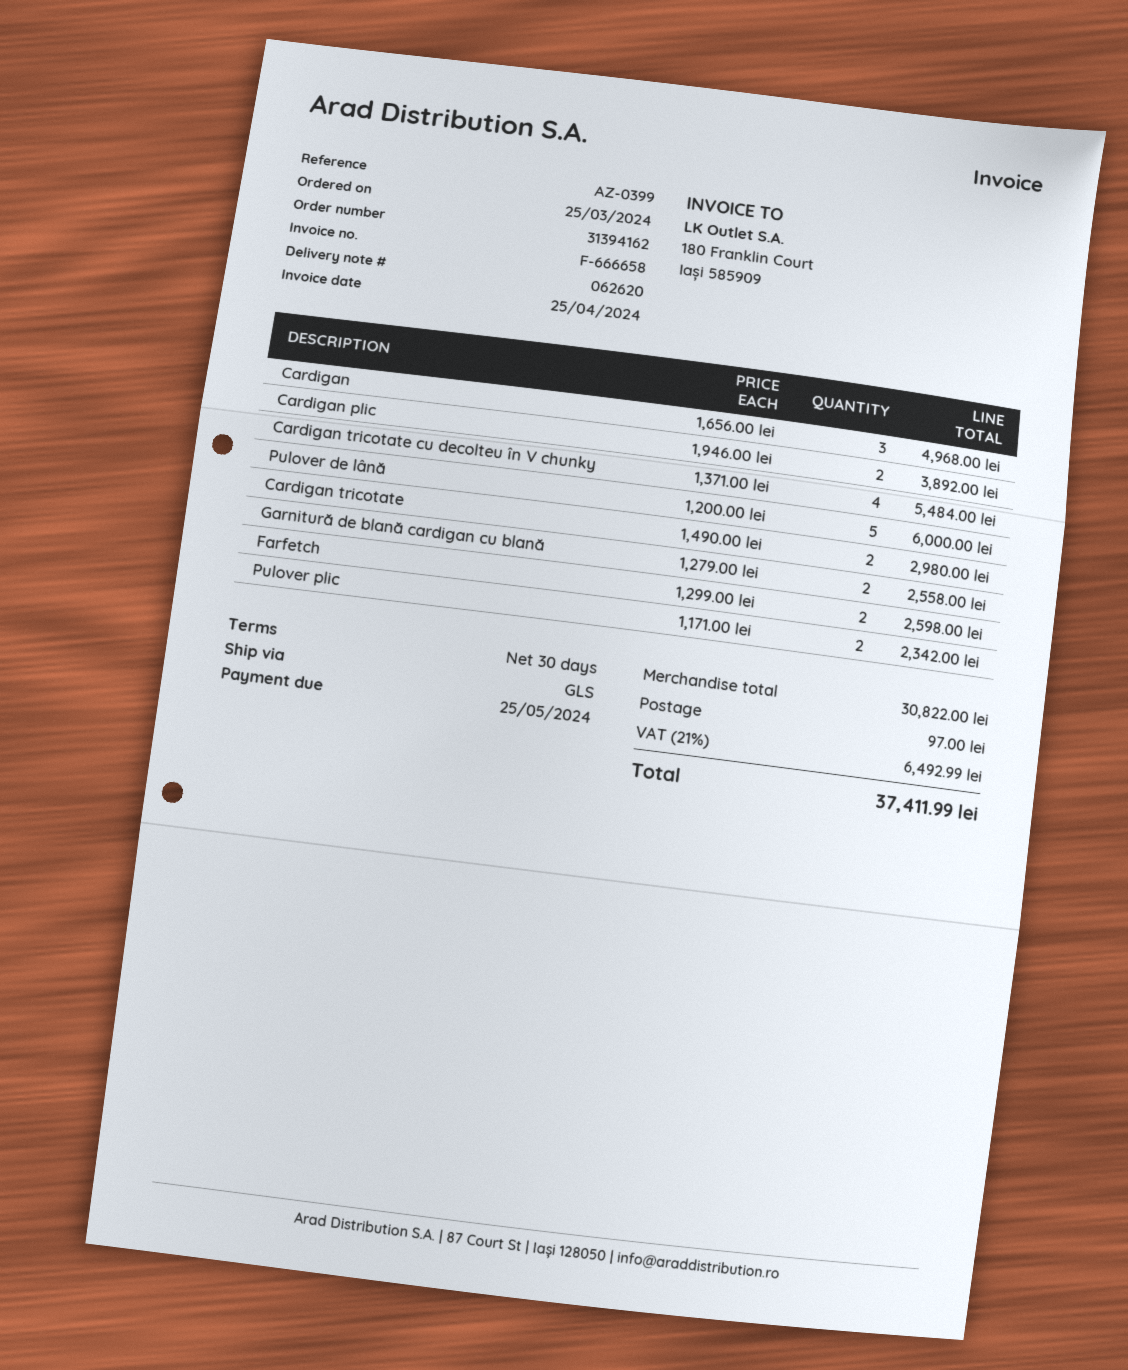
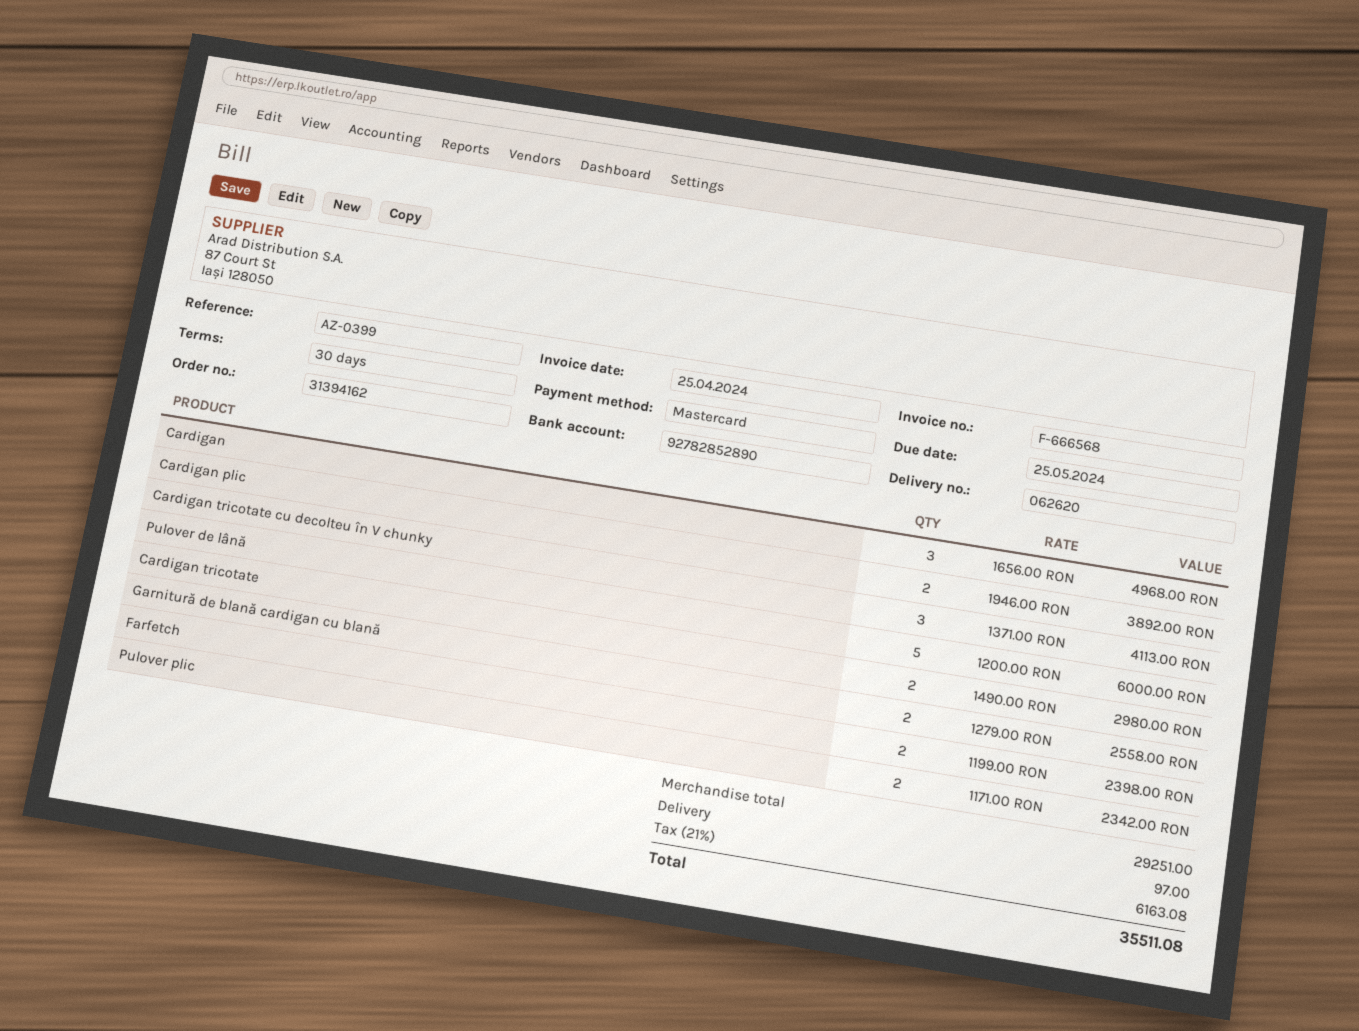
invoice number: F-666658 -> F-666568
Cardigan tricotate cu decolteu în V chunky: 4 x 1371.00 = 5484.00 -> 3 x 1371.00 = 4113.00
Farfetch: 2 x 1299.00 = 2598.00 -> 2 x 1199.00 = 2398.00
subtotal: 30822.00 -> 29251.00
tax: 21% = 6492.99 -> 21% = 6163.08
total: 37411.99 -> 35511.08

